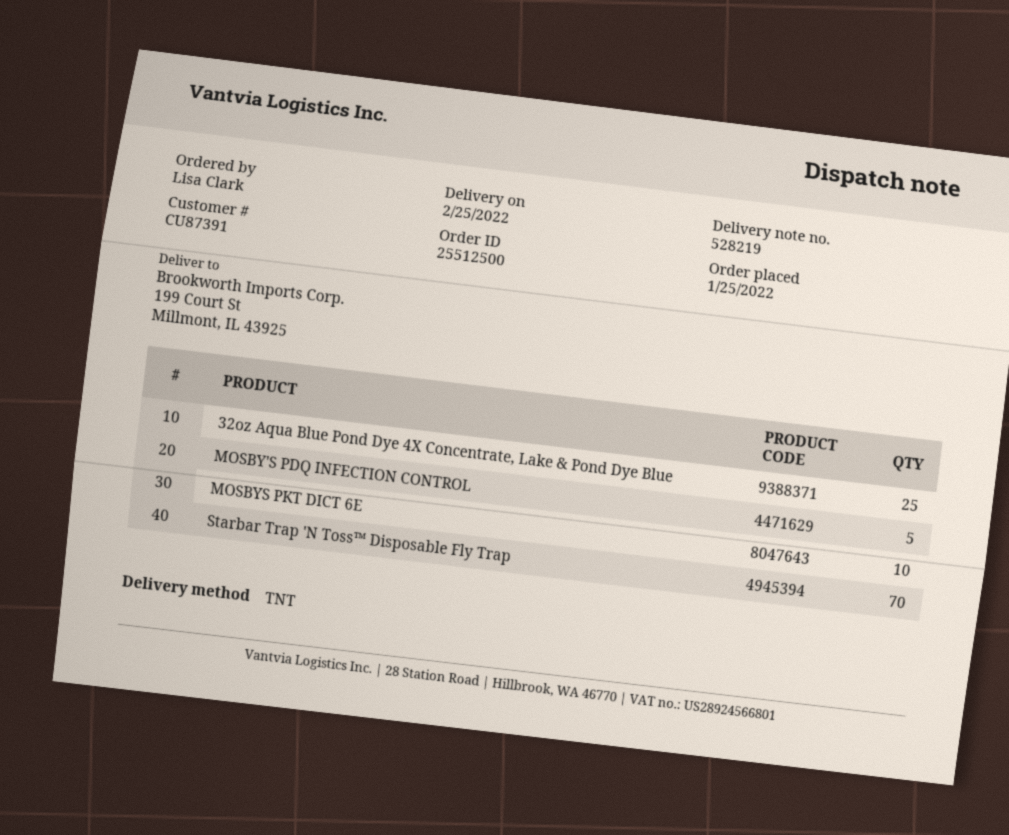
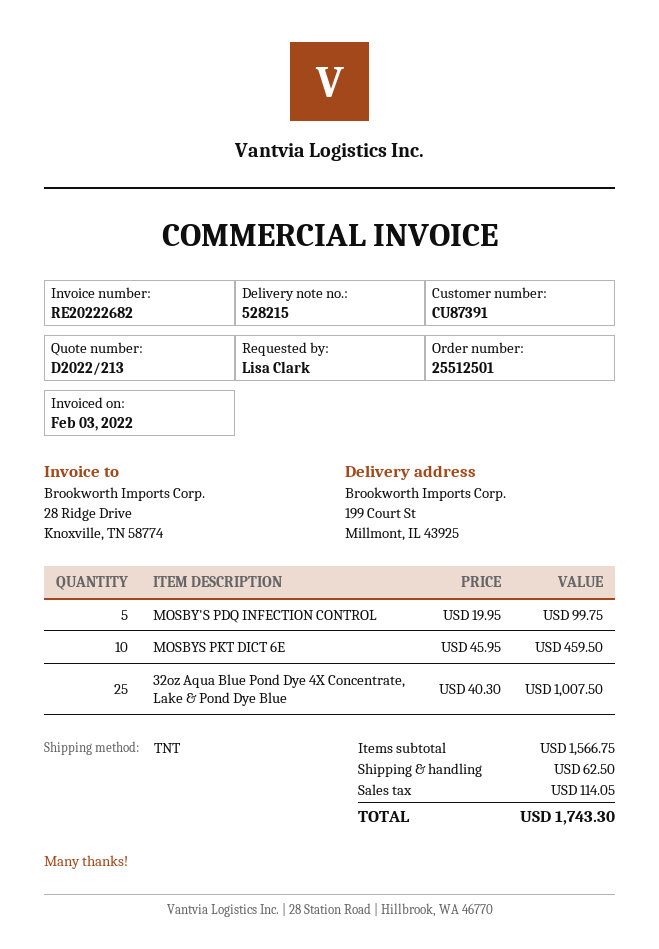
order number: 25512500 -> 25512501
delivery note number: 528219 -> 528215
Starbar Trap 'N Toss™ Disposable Fly Trap: 70 -> none

